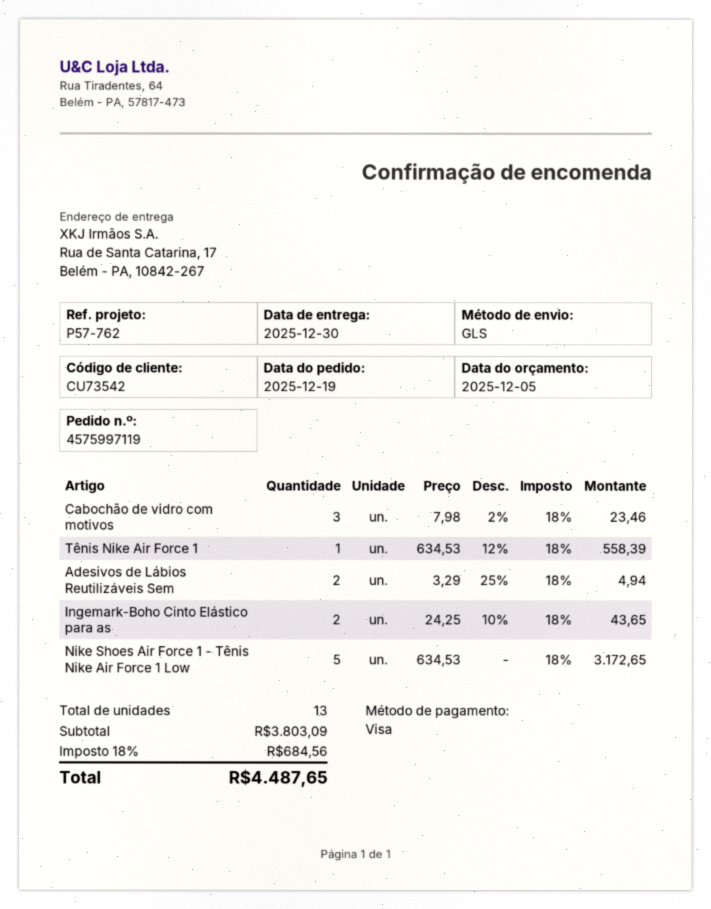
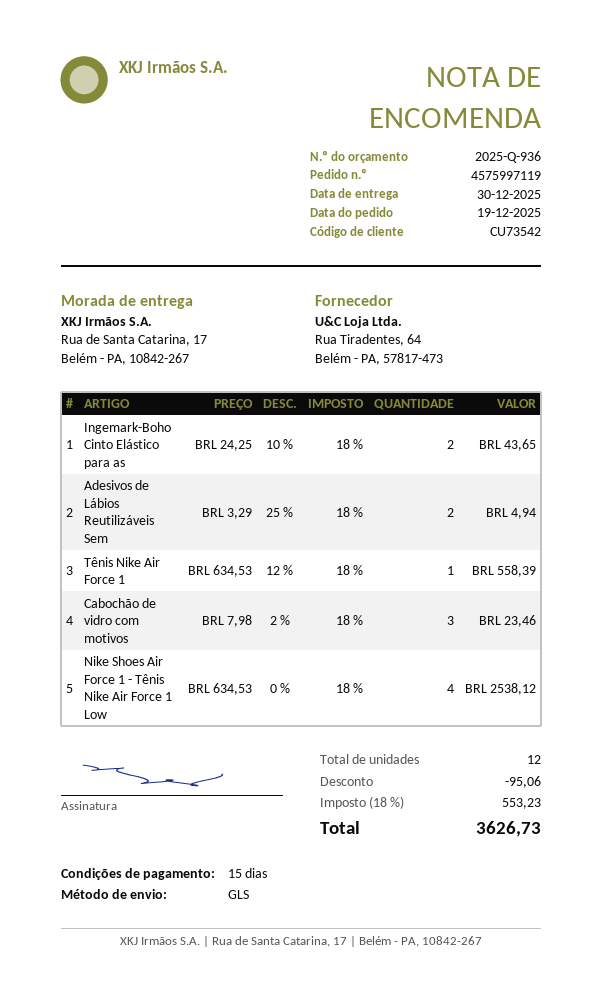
Nike Shoes Air Force 1 - Tênis Nike Air Force 1 Low: 5 x 634.53 = 3172.65 -> 4 x 634.53 = 2538.12
total quantity: 13 -> 12
discount: none -> 95.06
tax: 18% = 684.56 -> 18% = 553.23
total: 4487.65 -> 3626.73

